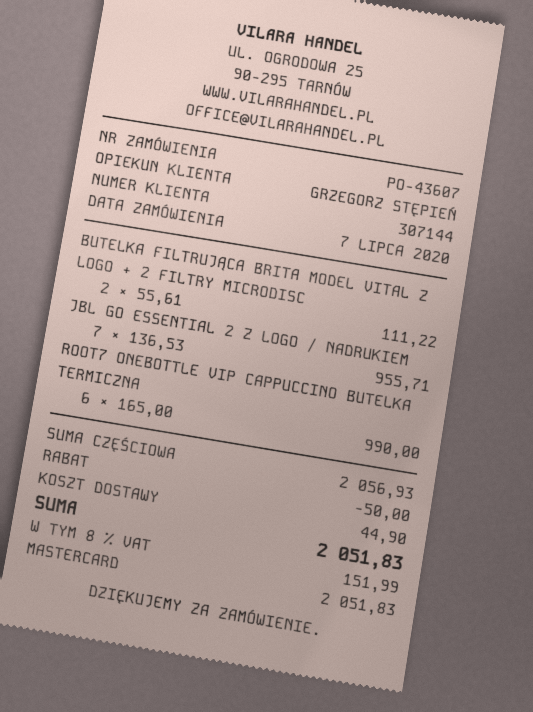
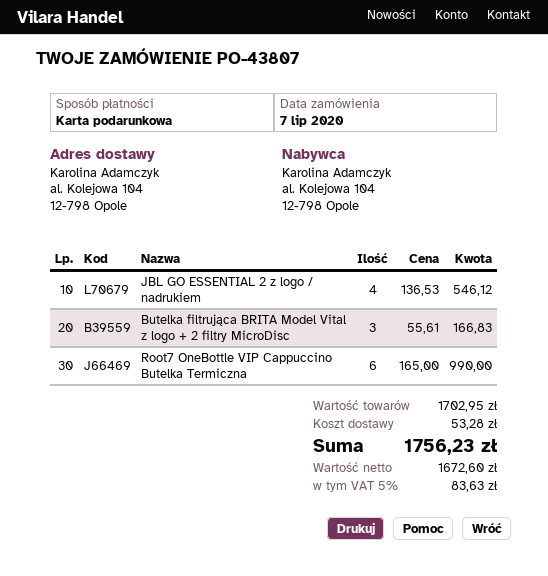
order number: PO-43607 -> PO-43807
payment method: Mastercard -> gift card
BUTELKA FILTRUJĄCA BRITA MODEL VITAL Z LOGO + 2 FILTRY MICRODISC: 2 x 55.61 = 111.22 -> 3 x 55.61 = 166.83
JBL GO ESSENTIAL 2 Z LOGO / NADRUKIEM: 7 x 136.53 = 955.71 -> 4 x 136.53 = 546.12
subtotal: 2056.93 -> 1702.95
discount: 50.00 -> none
shipping: 44.90 -> 53.28
tax: 8% = 151.99 -> 5% = 83.63
total: 2051.83 -> 1756.23

